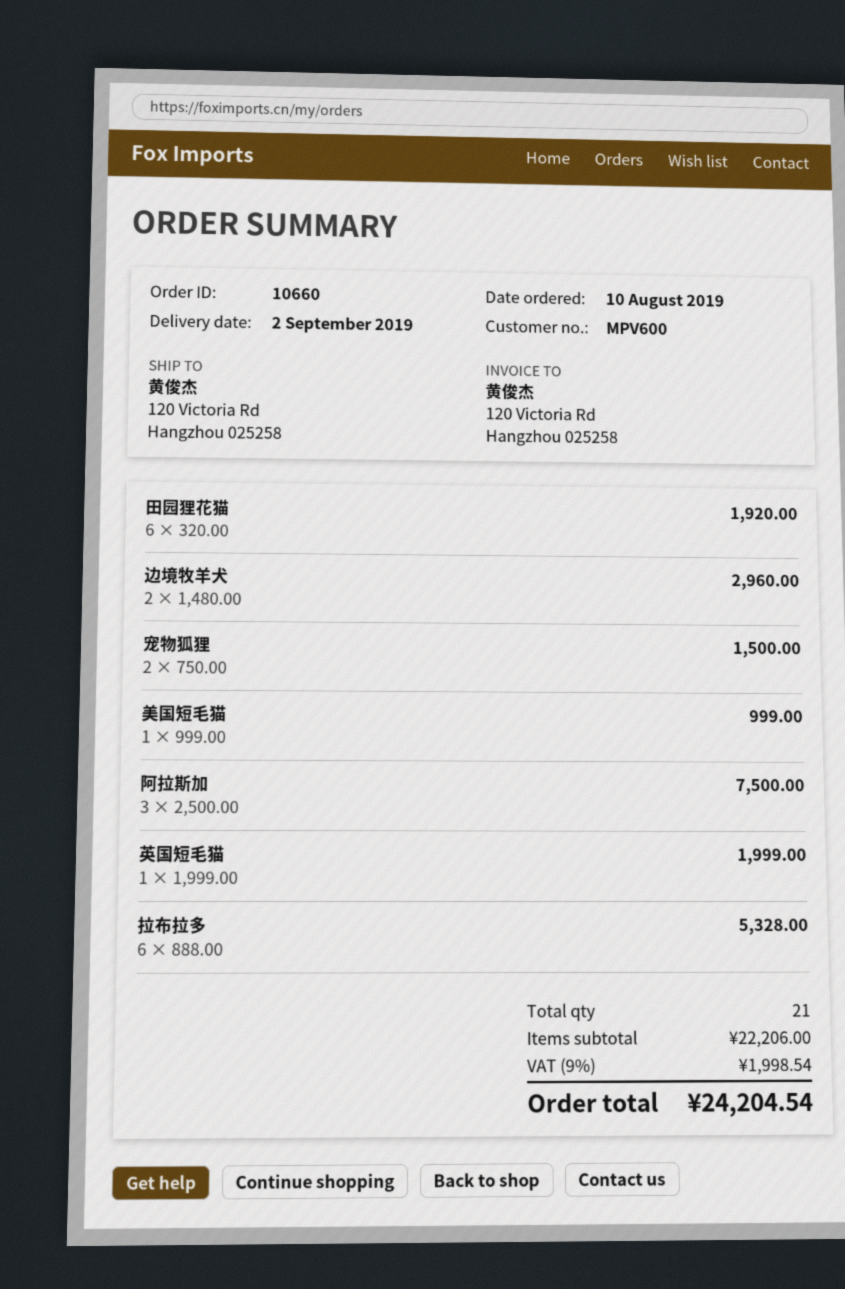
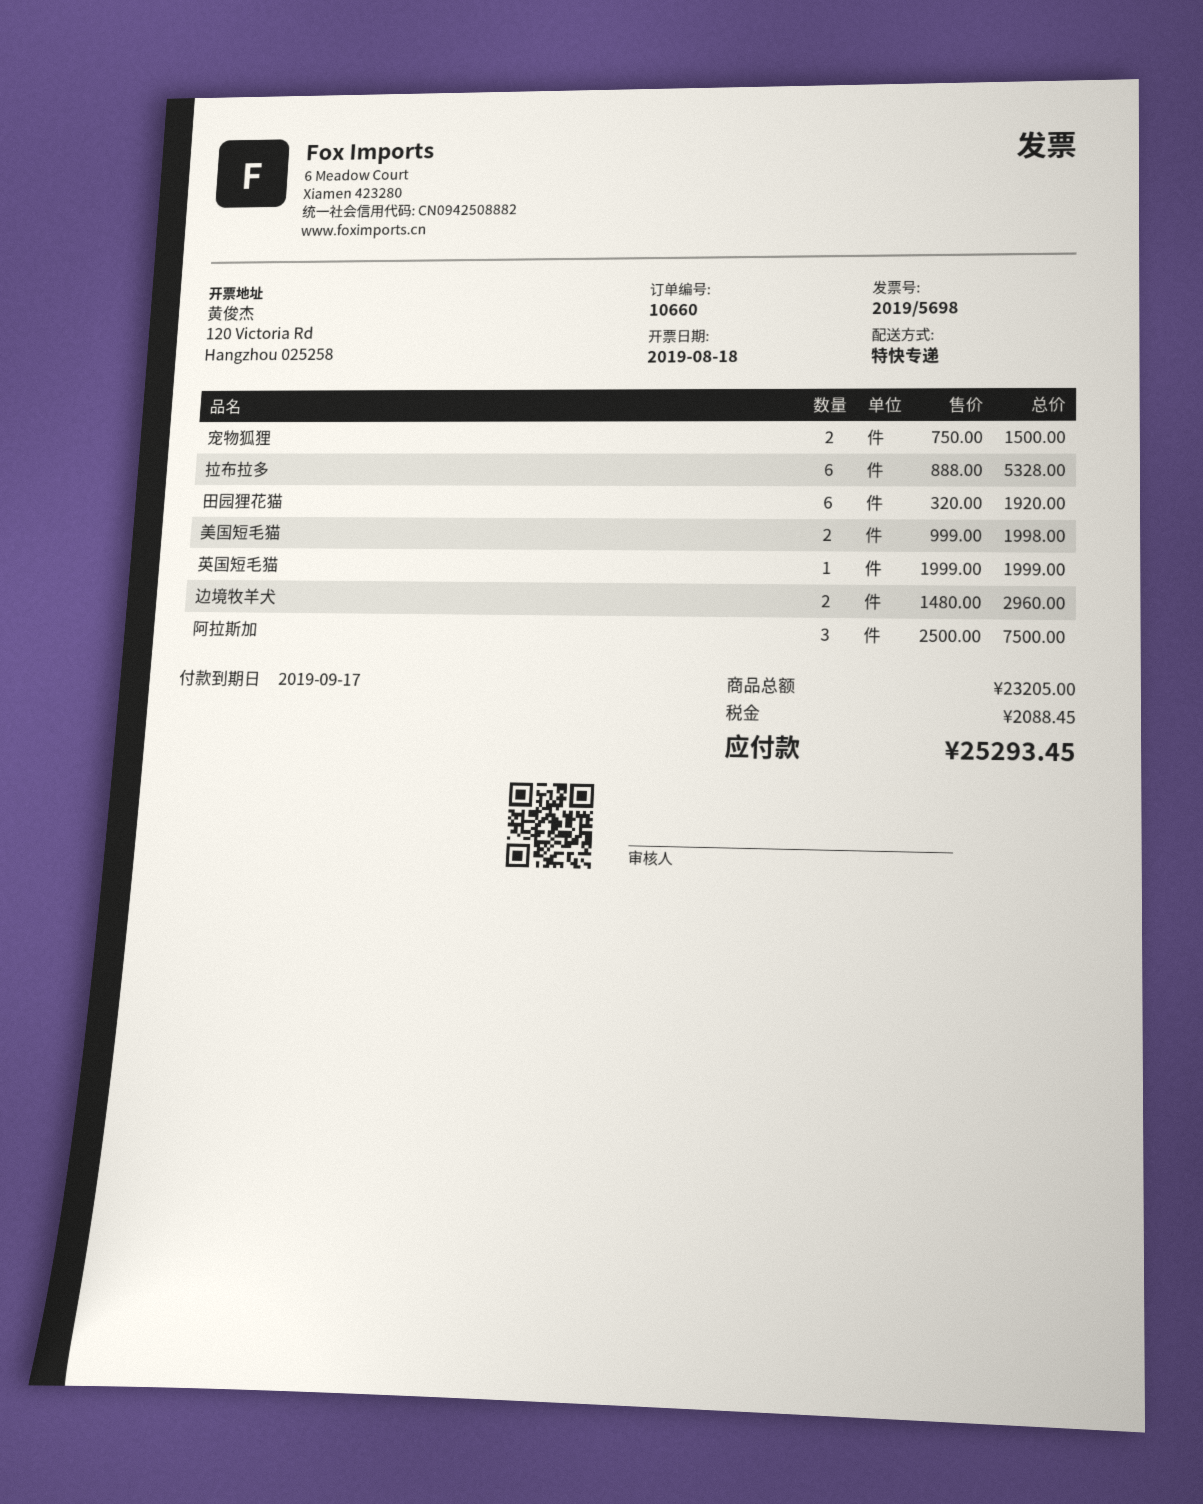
美国短毛猫: 1 x 999.00 = 999.00 -> 2 x 999.00 = 1998.00
subtotal: 22206.00 -> 23205.00
tax: 1998.54 -> 2088.45
total: 24204.54 -> 25293.45

